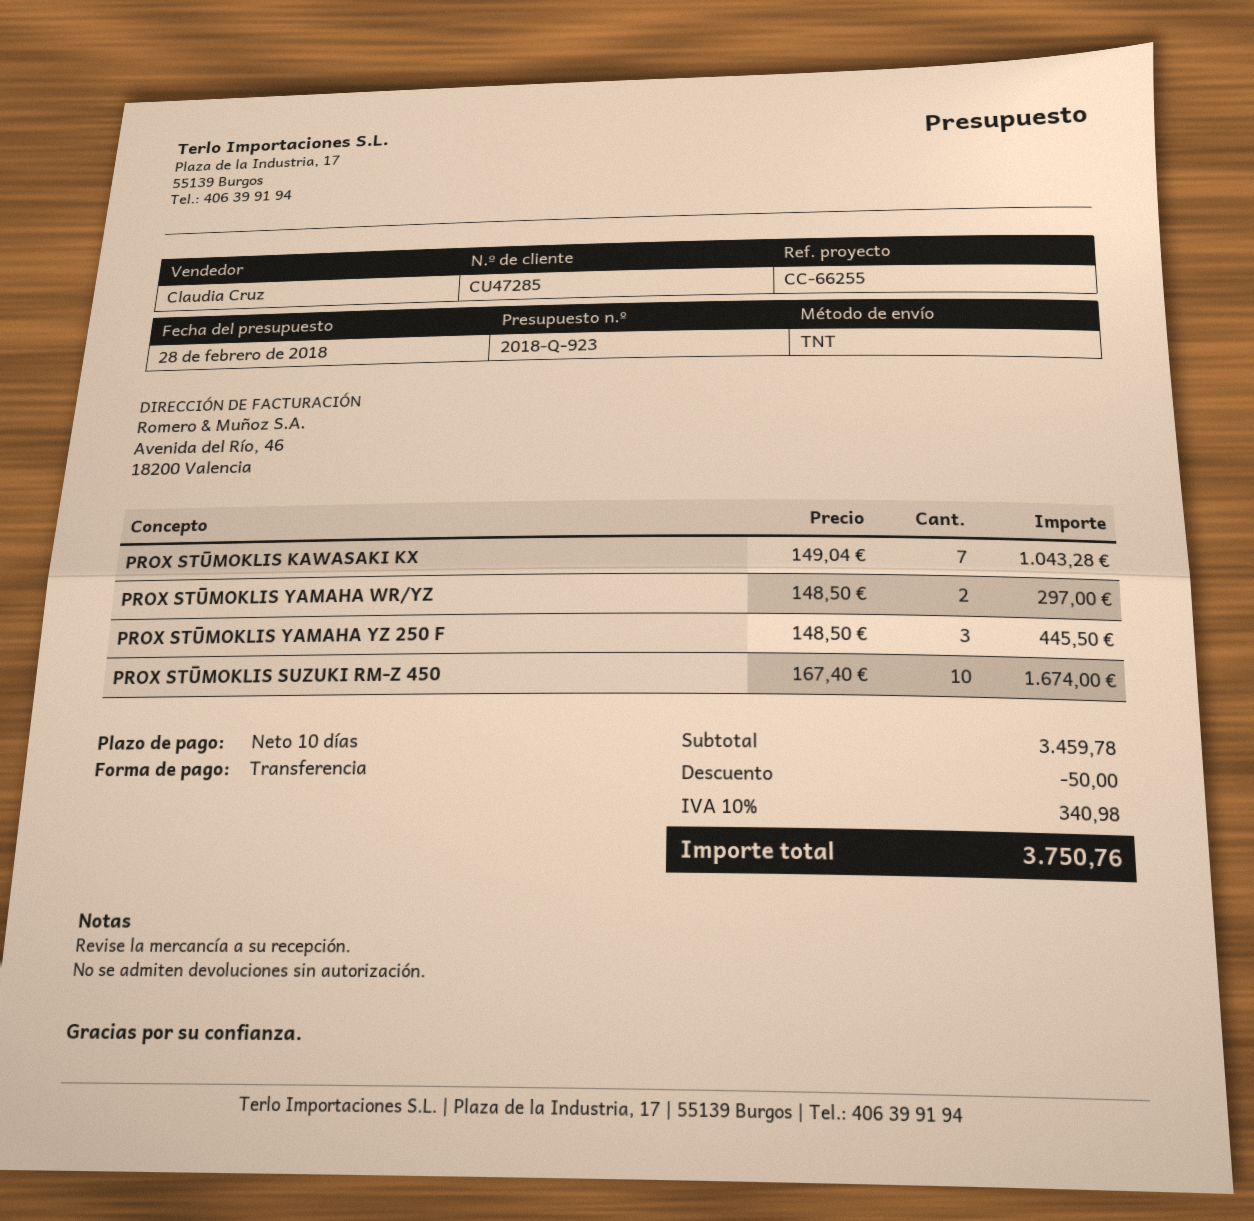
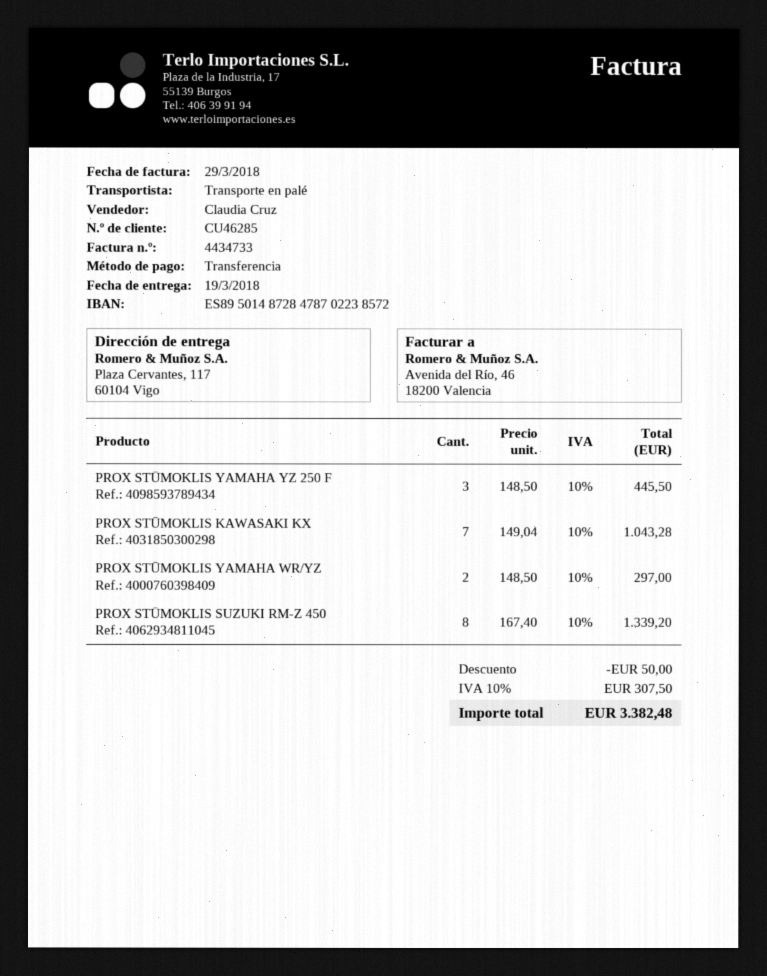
customer number: CU47285 -> CU46285
shipping method: TNT -> pallet freight
PROX STŪMOKLIS SUZUKI RM-Z 450: 10 x 167.40 = 1674.00 -> 8 x 167.40 = 1339.20
tax: 10% = 340.98 -> 10% = 307.50
total: 3750.76 -> 3382.48

